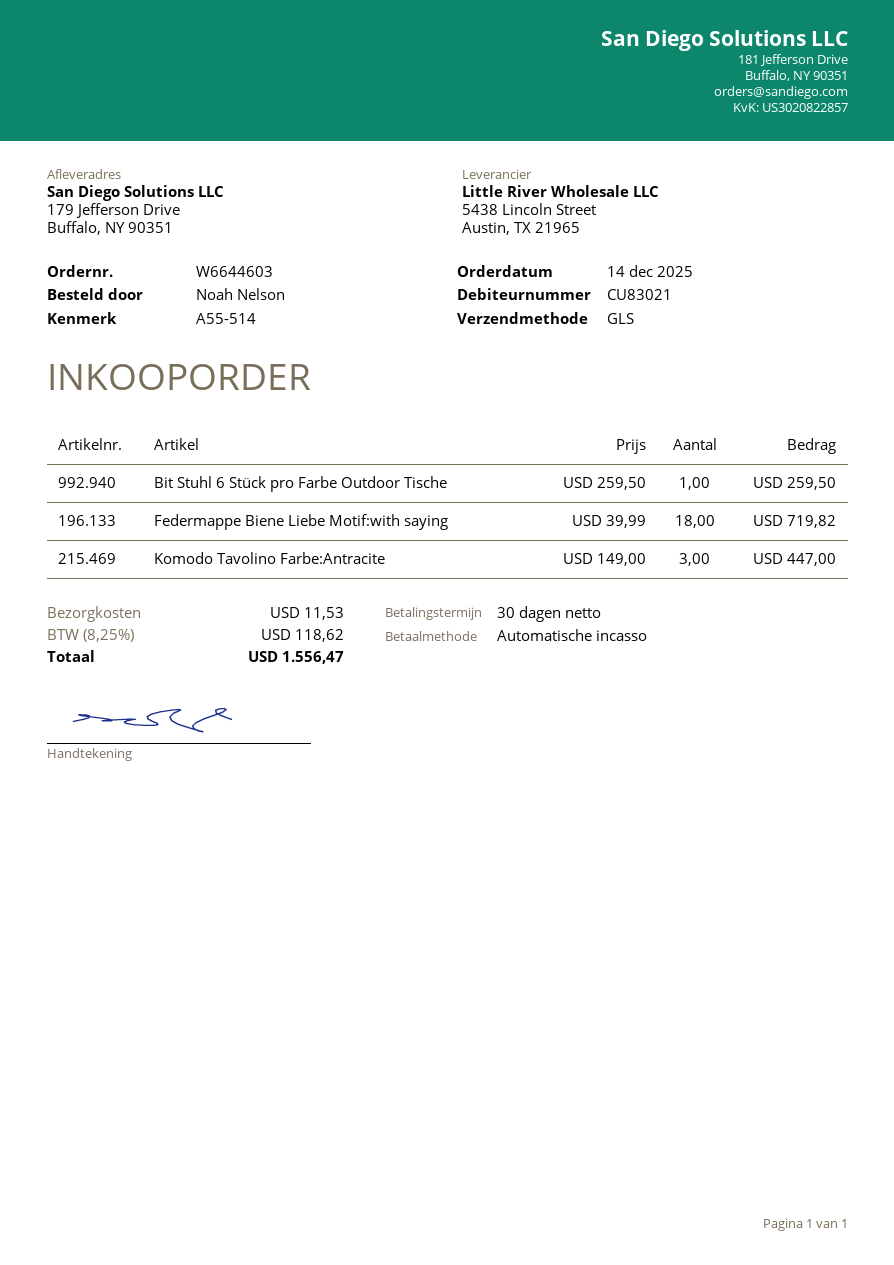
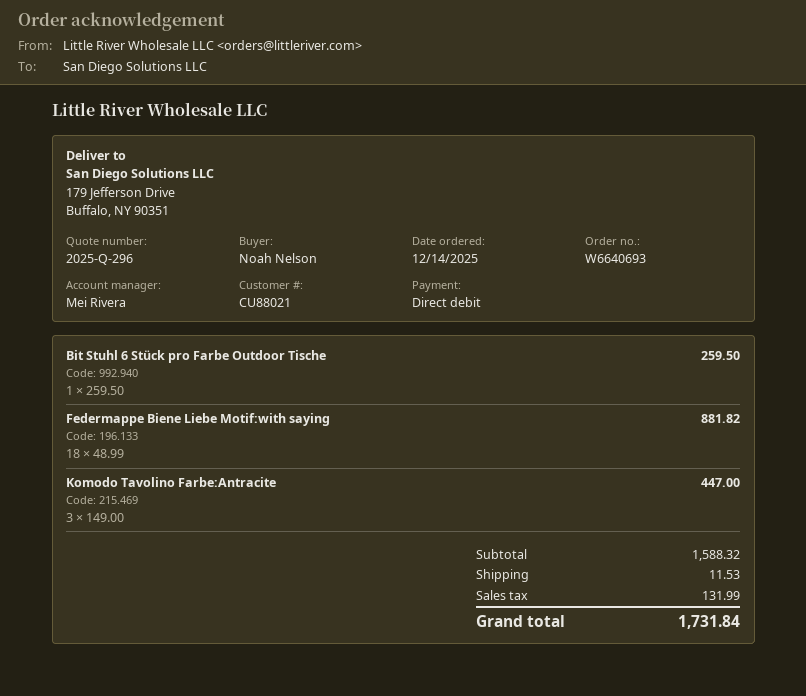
order number: W6644603 -> W6640693
customer number: CU83021 -> CU88021
Federmappe Biene Liebe Motif:with saying: 18 x 39.99 = 719.82 -> 18 x 48.99 = 881.82
tax: 118.62 -> 131.99
total: 1556.47 -> 1731.84

